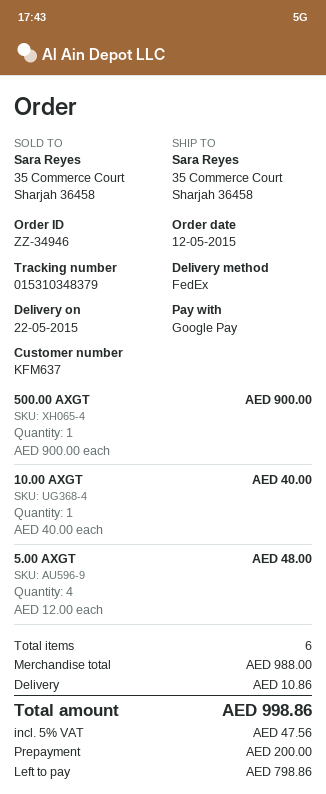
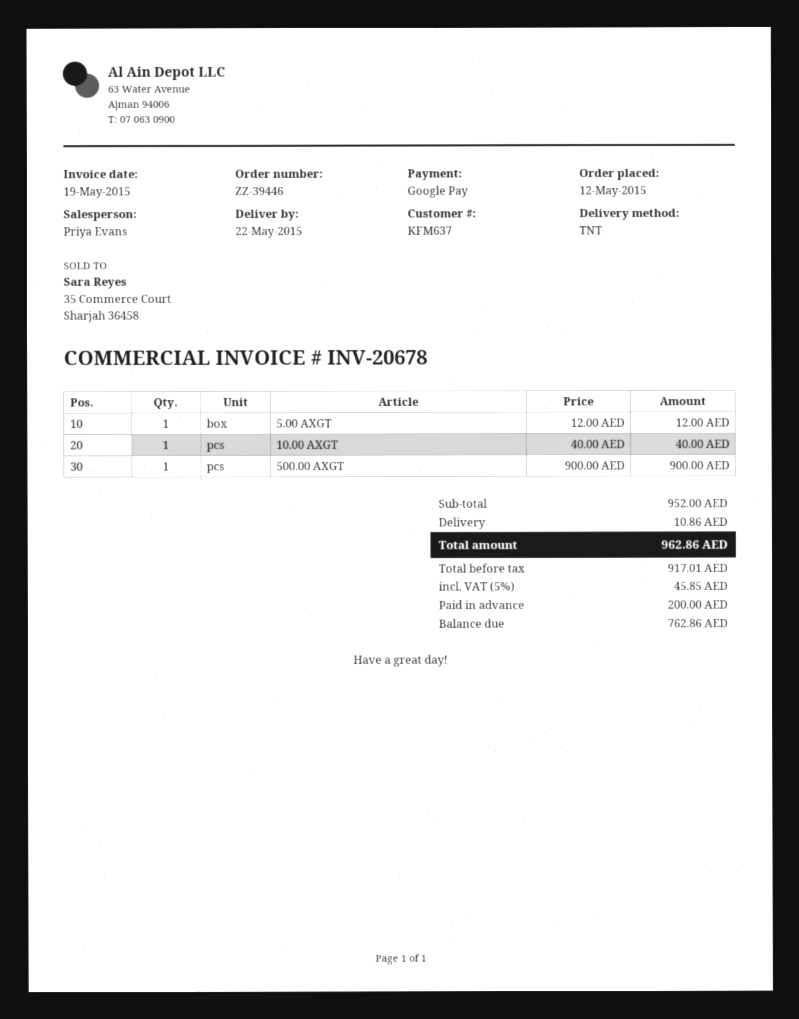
order number: ZZ-34946 -> ZZ-39446
shipping method: FedEx -> TNT
5.00 AXGT: 4 x 12.00 = 48.00 -> 1 x 12.00 = 12.00
subtotal: 988.00 -> 952.00
tax: 5% = 47.56 -> 5% = 45.85
total: 998.86 -> 962.86
balance: 798.86 -> 762.86

